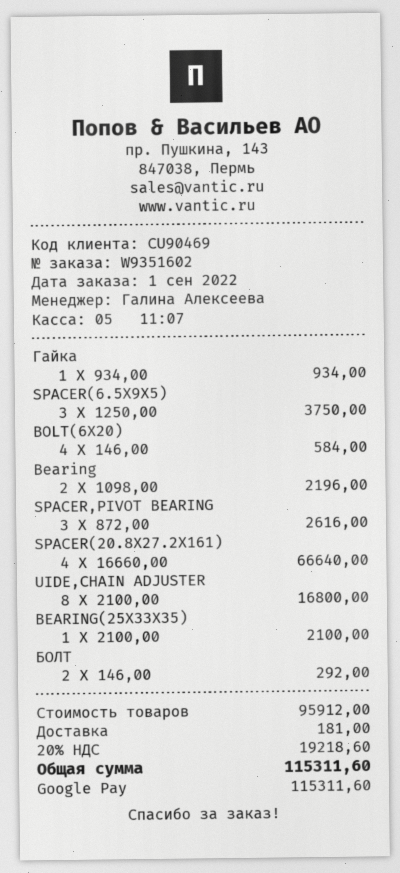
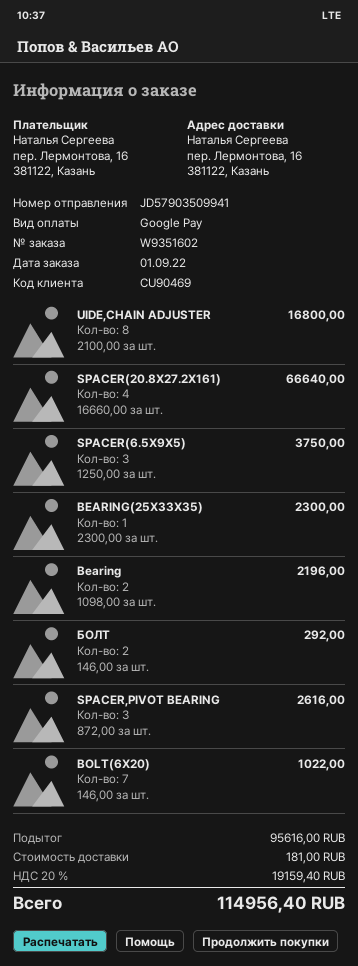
Гайка: 1 x 934.00 = 934.00 -> none
BOLT(6X20): 4 x 146.00 = 584.00 -> 7 x 146.00 = 1022.00
BEARING(25X33X35): 1 x 2100.00 = 2100.00 -> 1 x 2300.00 = 2300.00
subtotal: 95912.00 -> 95616.00
tax: 20% = 19218.60 -> 20% = 19159.40
total: 115311.60 -> 114956.40

